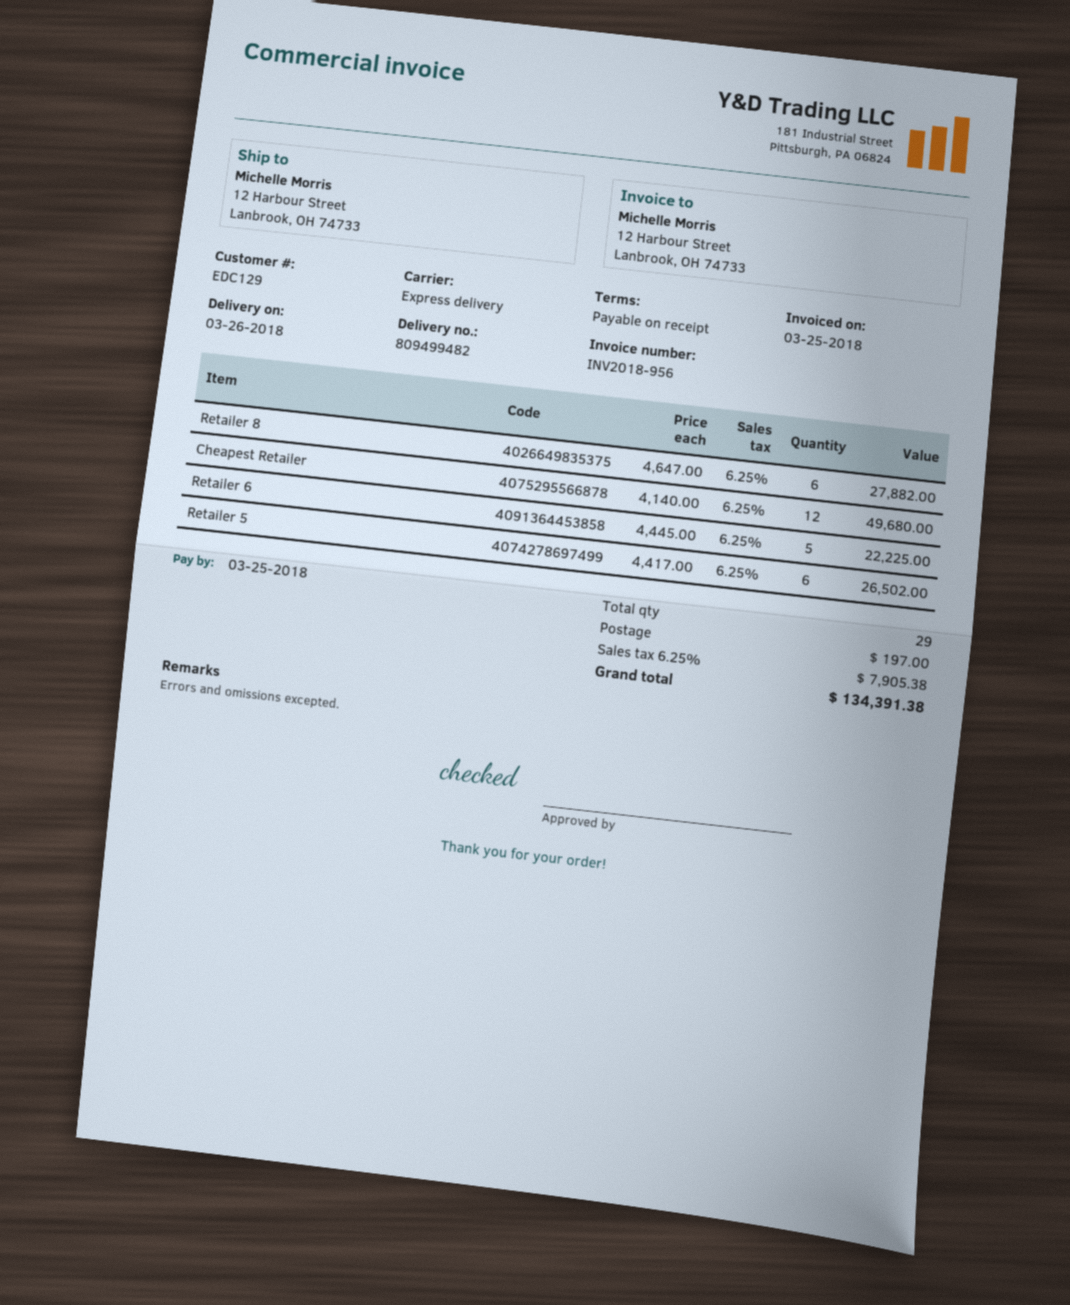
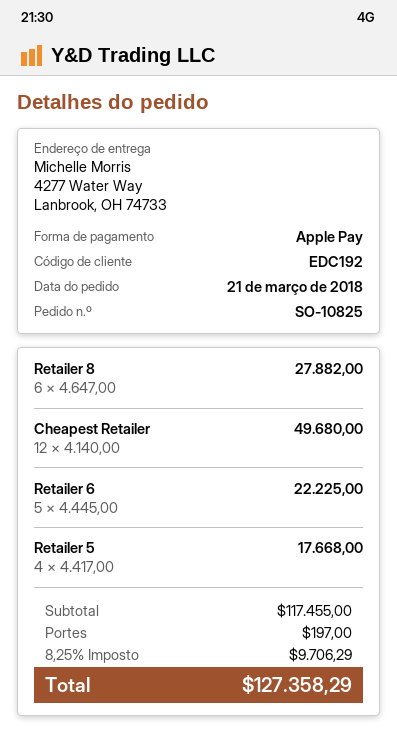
customer number: EDC129 -> EDC192
ship to: 12 Harbour Street, Lanbrook, OH 74733 -> 4277 Water Way, Lanbrook, OH 74733
Retailer 5: 6 x 4417.00 = 26502.00 -> 4 x 4417.00 = 17668.00
tax: 6.25% = 7905.38 -> 8.25% = 9706.29
total: 134391.38 -> 127358.29

